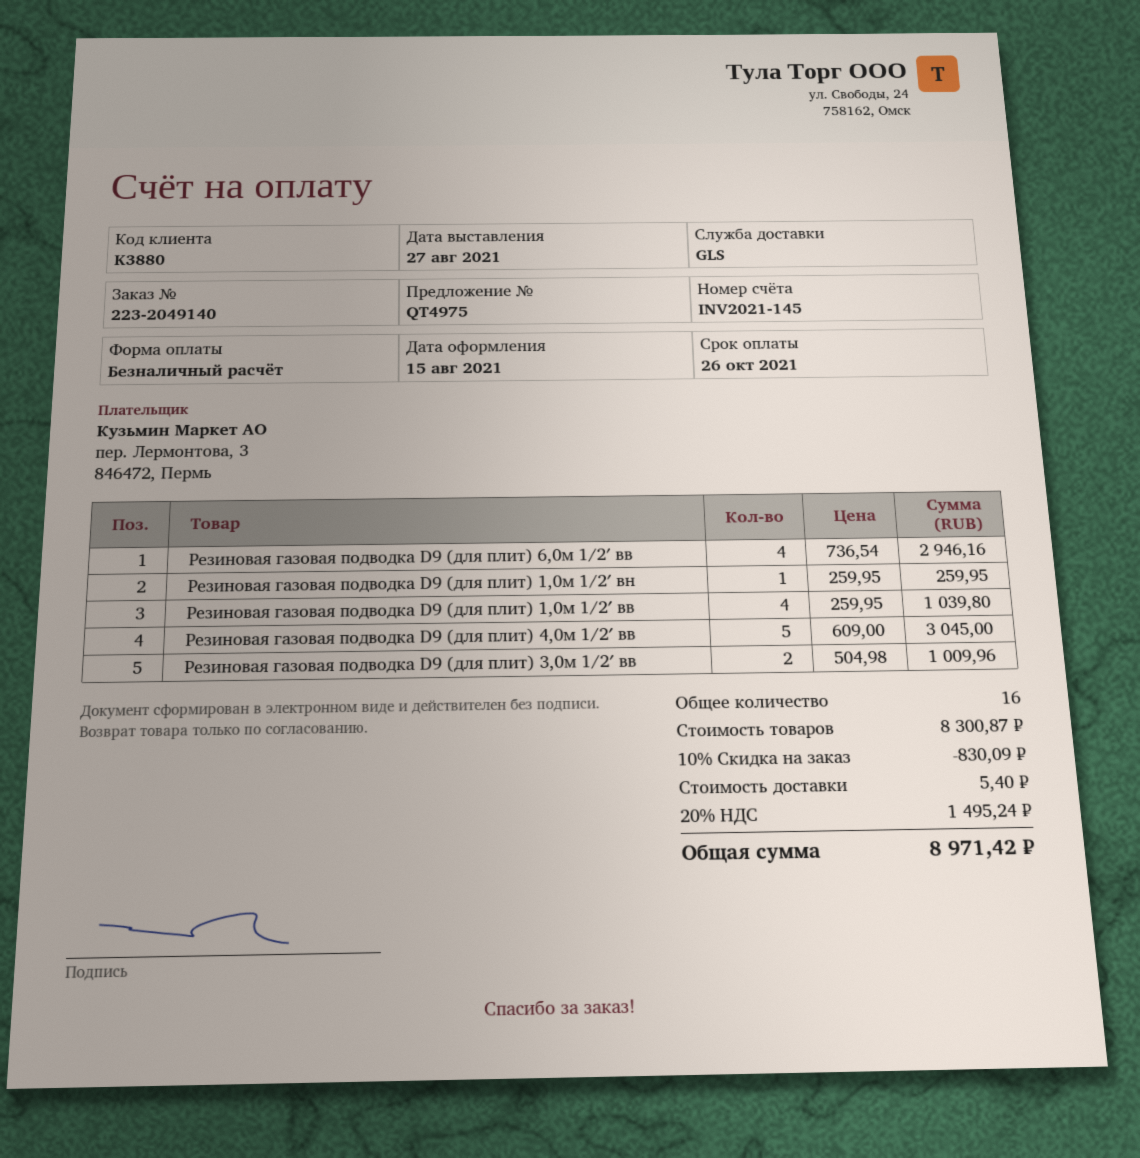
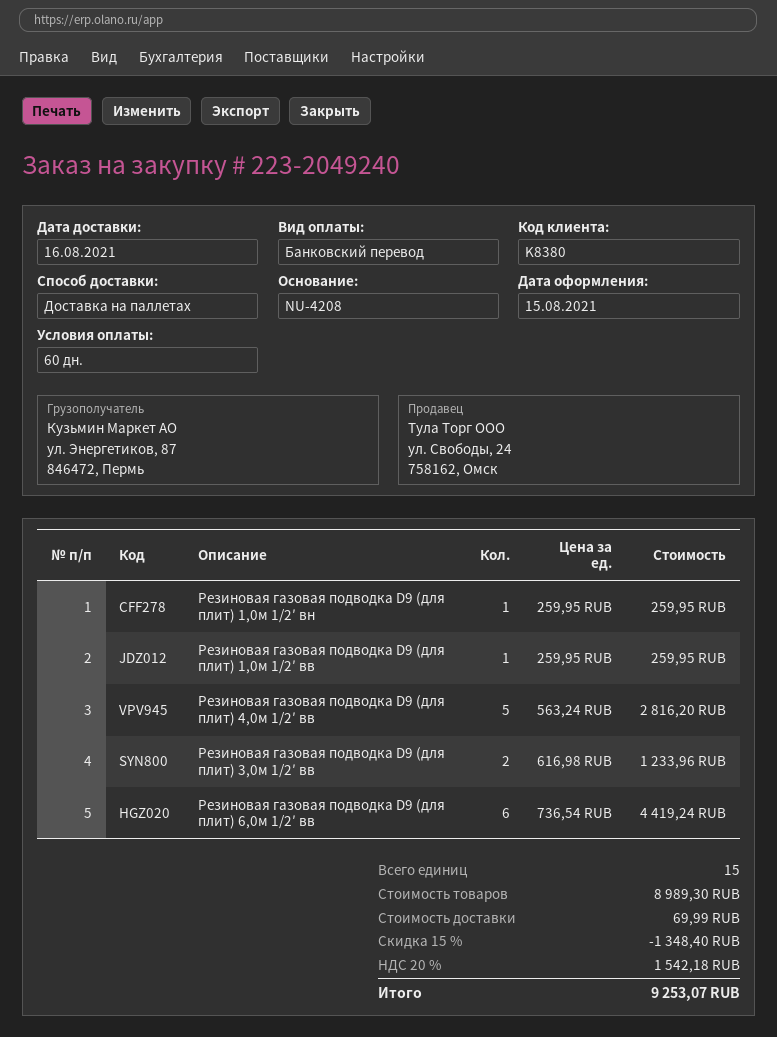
order number: 223-2049140 -> 223-2049240
customer number: K3880 -> K8380
shipping method: GLS -> pallet freight
Резиновая газовая подводка D9 (для плит) 6,0м 1/2′ вв: 4 x 736.54 = 2946.16 -> 6 x 736.54 = 4419.24
Резиновая газовая подводка D9 (для плит) 1,0м 1/2′ вв: 4 x 259.95 = 1039.80 -> 1 x 259.95 = 259.95
Резиновая газовая подводка D9 (для плит) 4,0м 1/2′ вв: 5 x 609.00 = 3045.00 -> 5 x 563.24 = 2816.20
Резиновая газовая подводка D9 (для плит) 3,0м 1/2′ вв: 2 x 504.98 = 1009.96 -> 2 x 616.98 = 1233.96
total quantity: 16 -> 15
subtotal: 8300.87 -> 8989.30
discount: 10% = 830.09 -> 15% = 1348.40
shipping: 5.40 -> 69.99
tax: 20% = 1495.24 -> 20% = 1542.18
total: 8971.42 -> 9253.07

